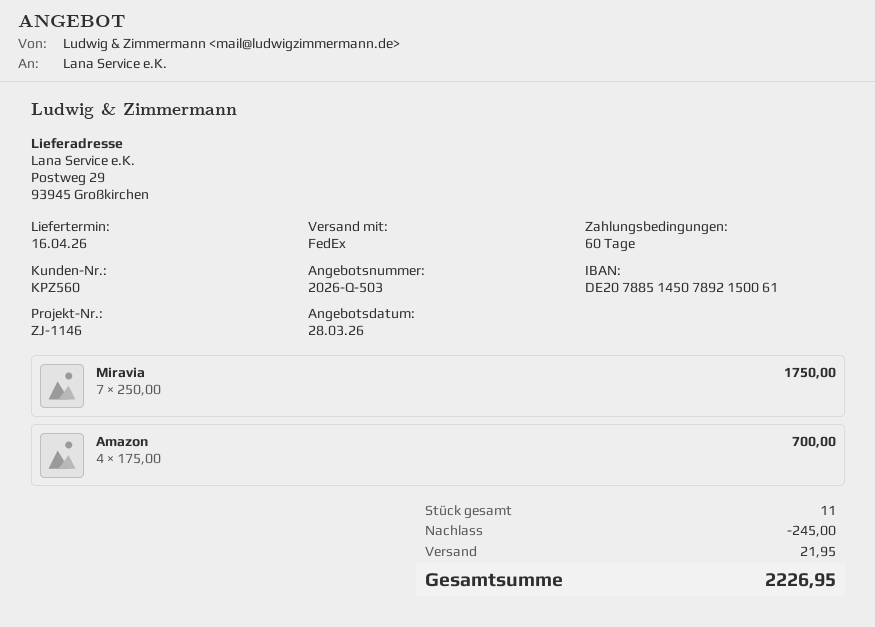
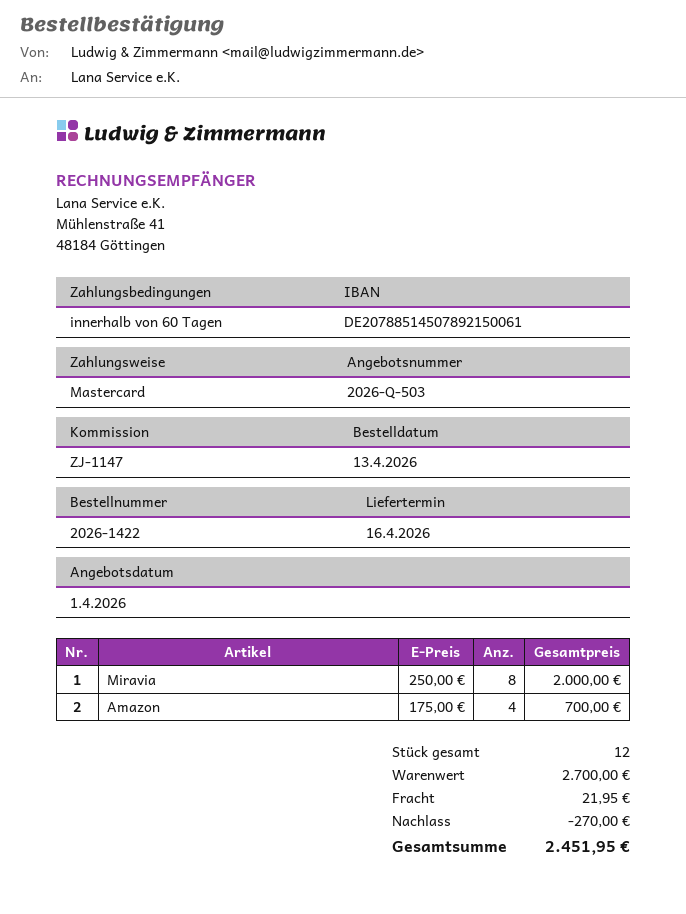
quote date: 2026-03-28 -> 2026-04-01
reference: ZJ-1146 -> ZJ-1147
Miravia: 7 x 250.00 = 1750.00 -> 8 x 250.00 = 2000.00
total quantity: 11 -> 12
discount: 245.00 -> 270.00
total: 2226.95 -> 2451.95

